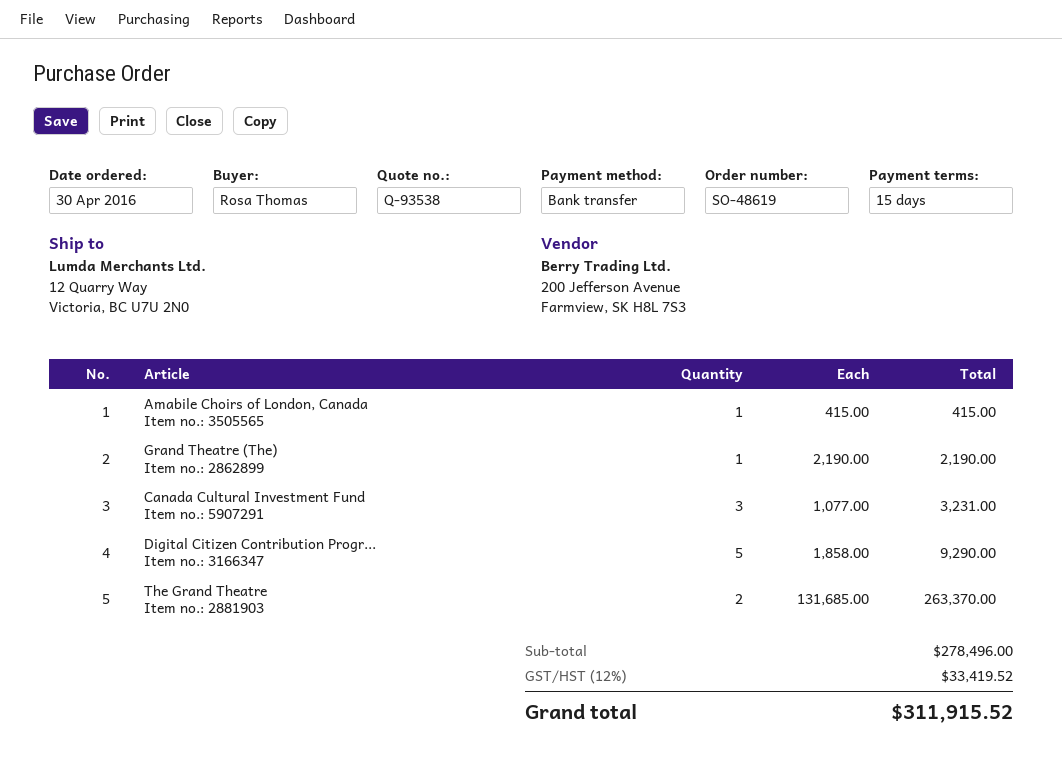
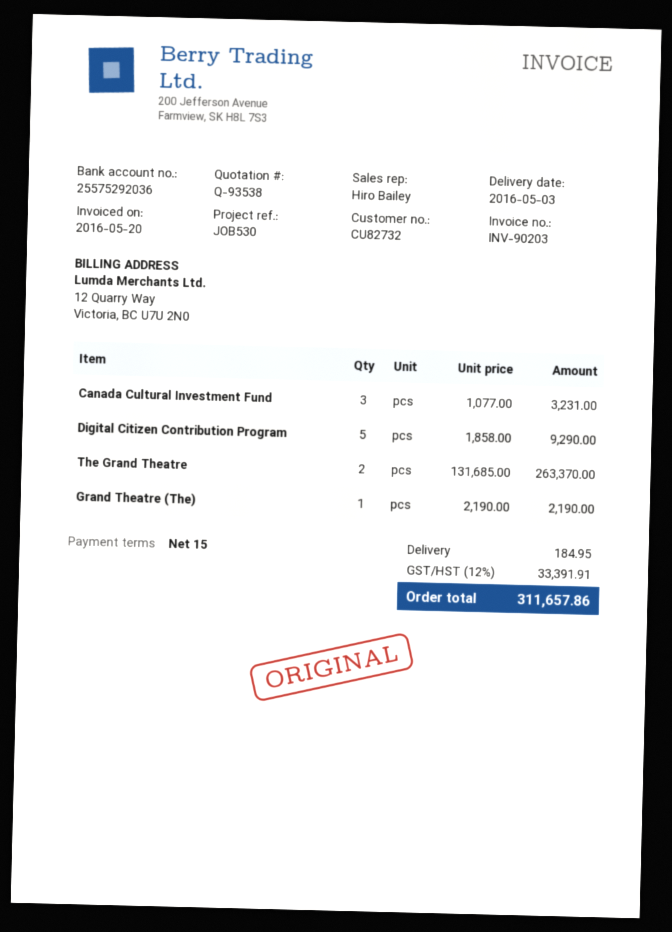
Amabile Choirs of London, Canada: 1 x 415.00 = 415.00 -> none
shipping: none -> 184.95
tax: 12% = 33419.52 -> 12% = 33391.91
total: 311915.52 -> 311657.86

